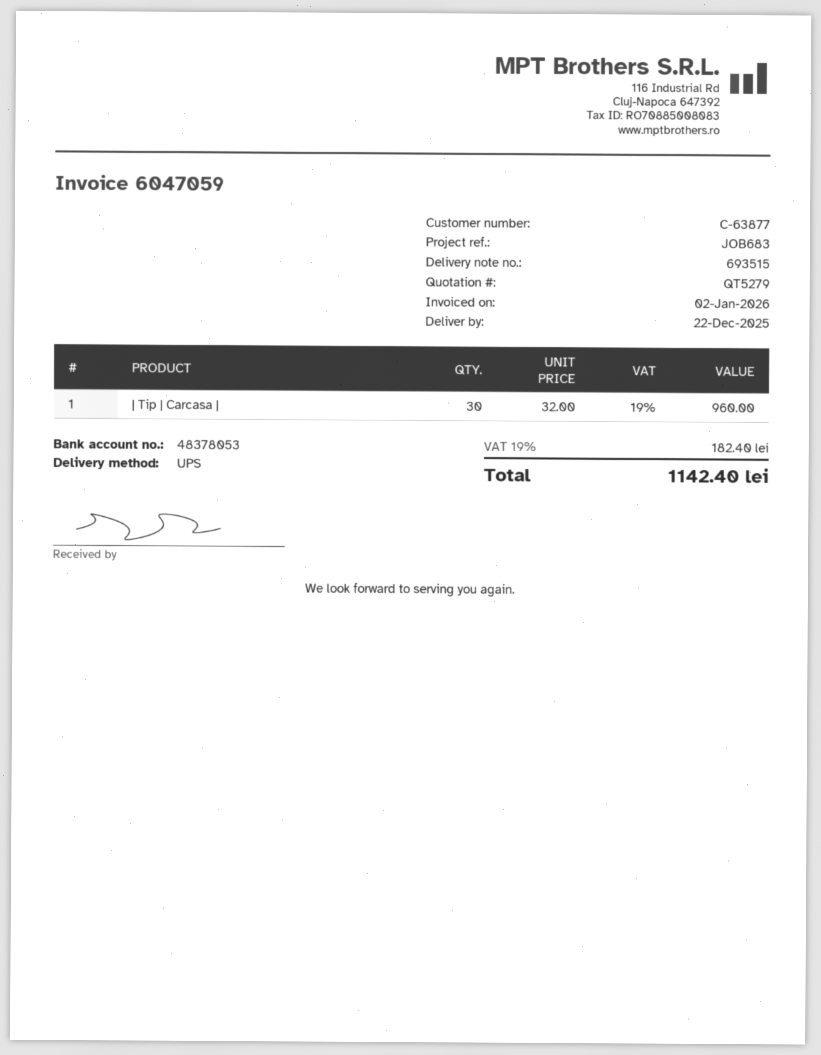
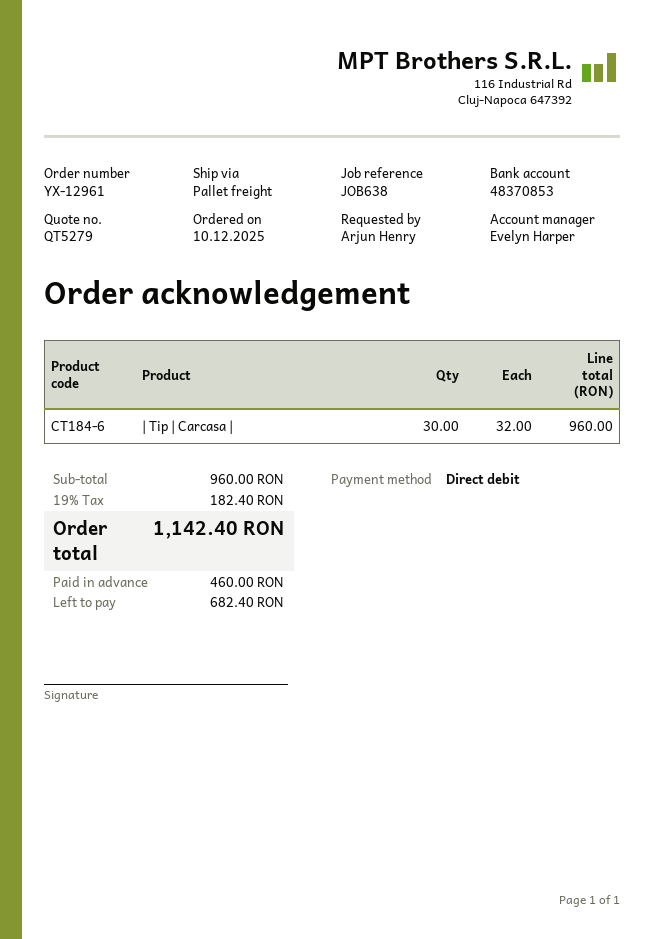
reference: JOB683 -> JOB638
bank account: 48378053 -> 48370853
shipping method: UPS -> pallet freight

